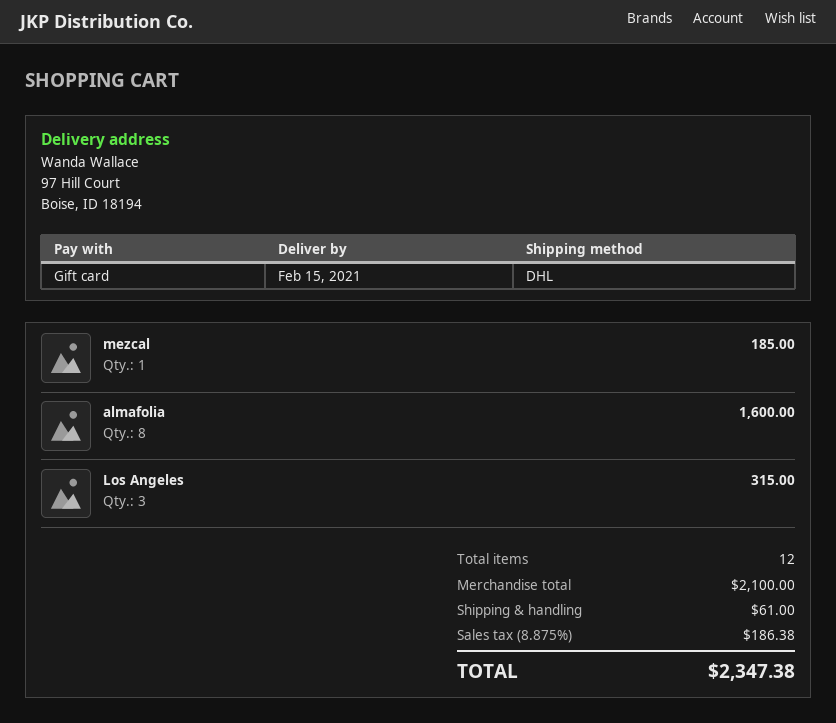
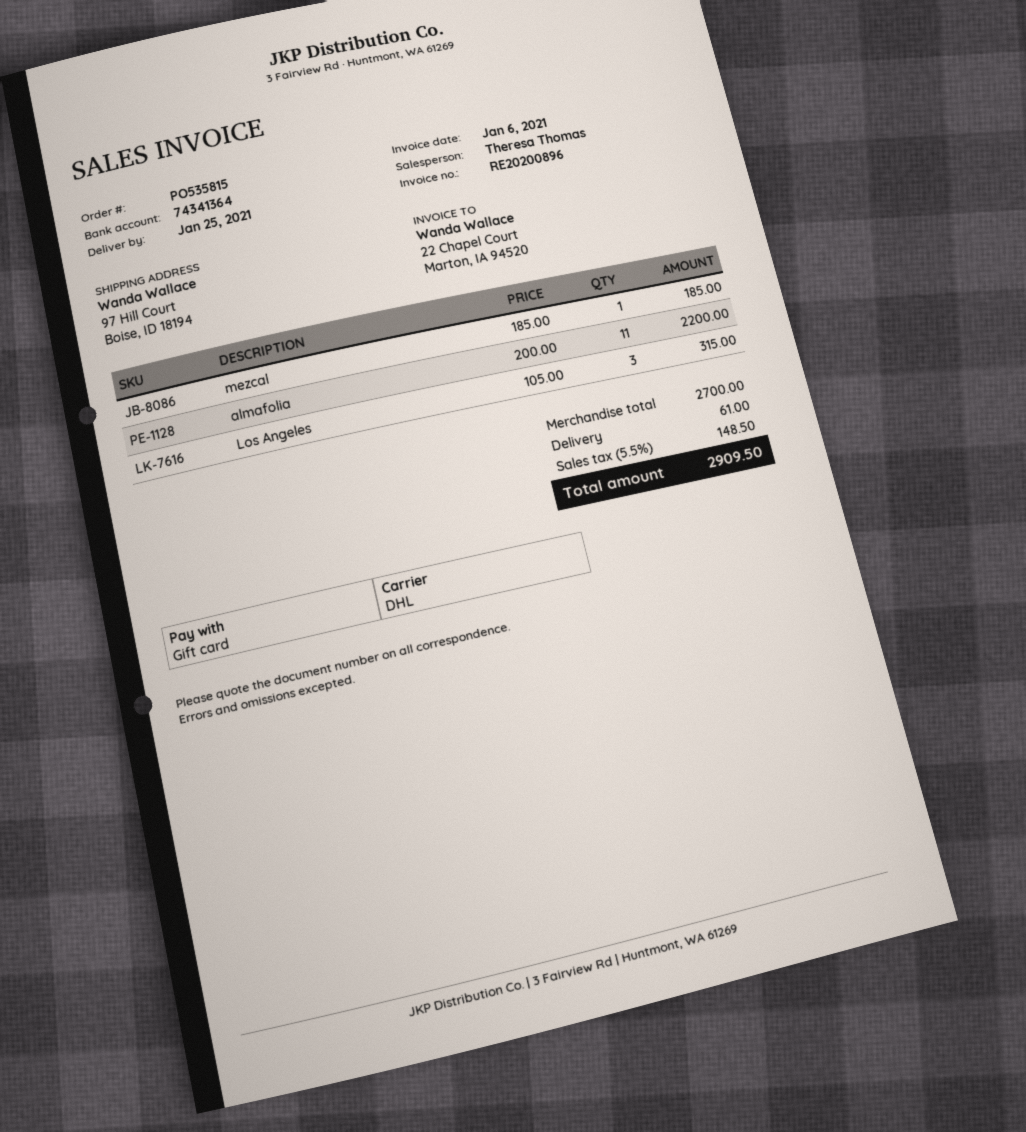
delivery date: 2021-02-15 -> 2021-01-25
almafolia: 8 for 1600.00 -> 11 for 2200.00
subtotal: 2100.00 -> 2700.00
tax: 8.875% = 186.38 -> 5.5% = 148.50
total: 2347.38 -> 2909.50

